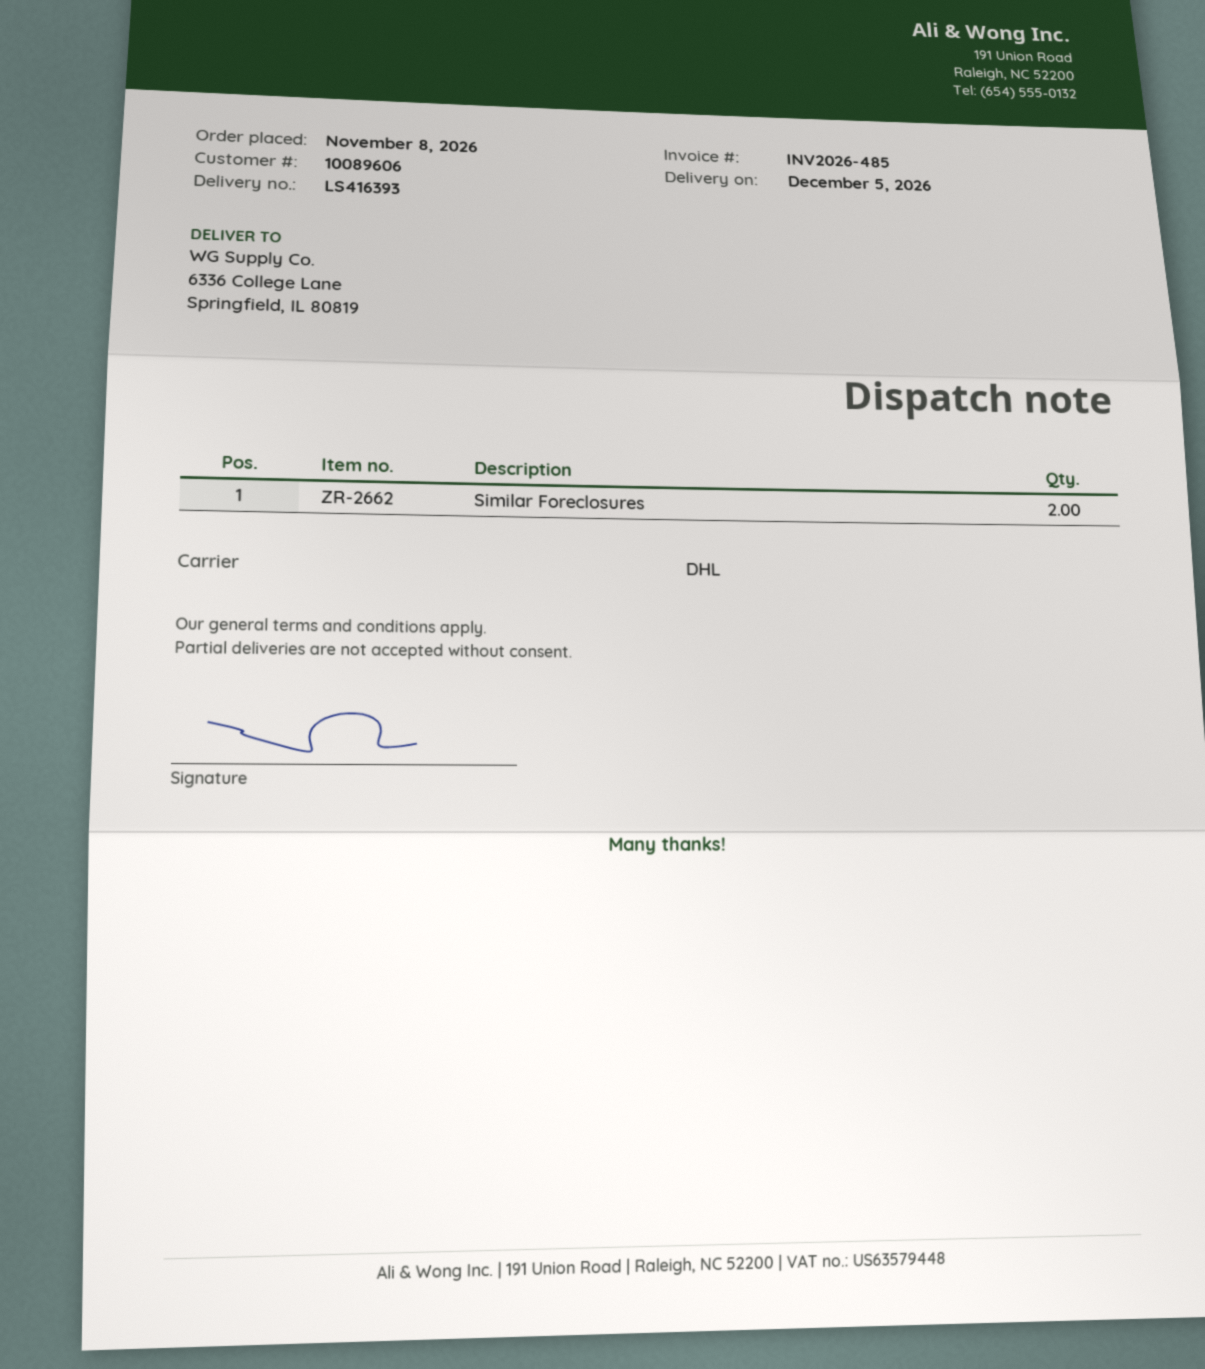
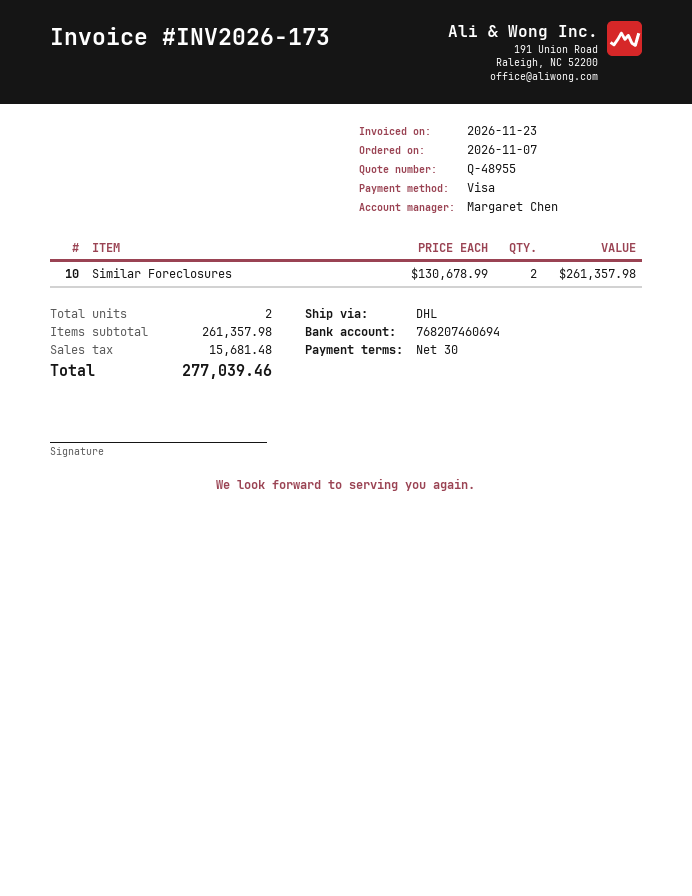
order date: 2026-11-08 -> 2026-11-07
invoice number: INV2026-485 -> INV2026-173

